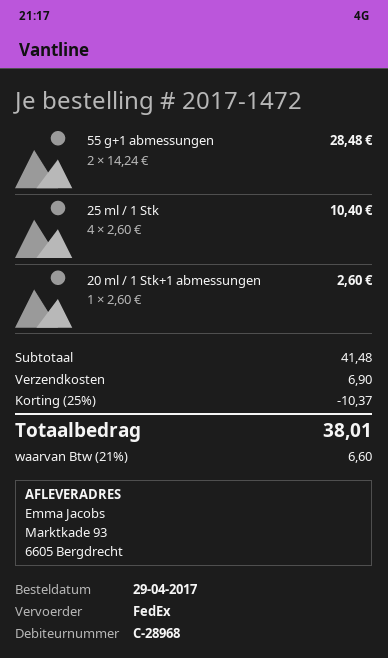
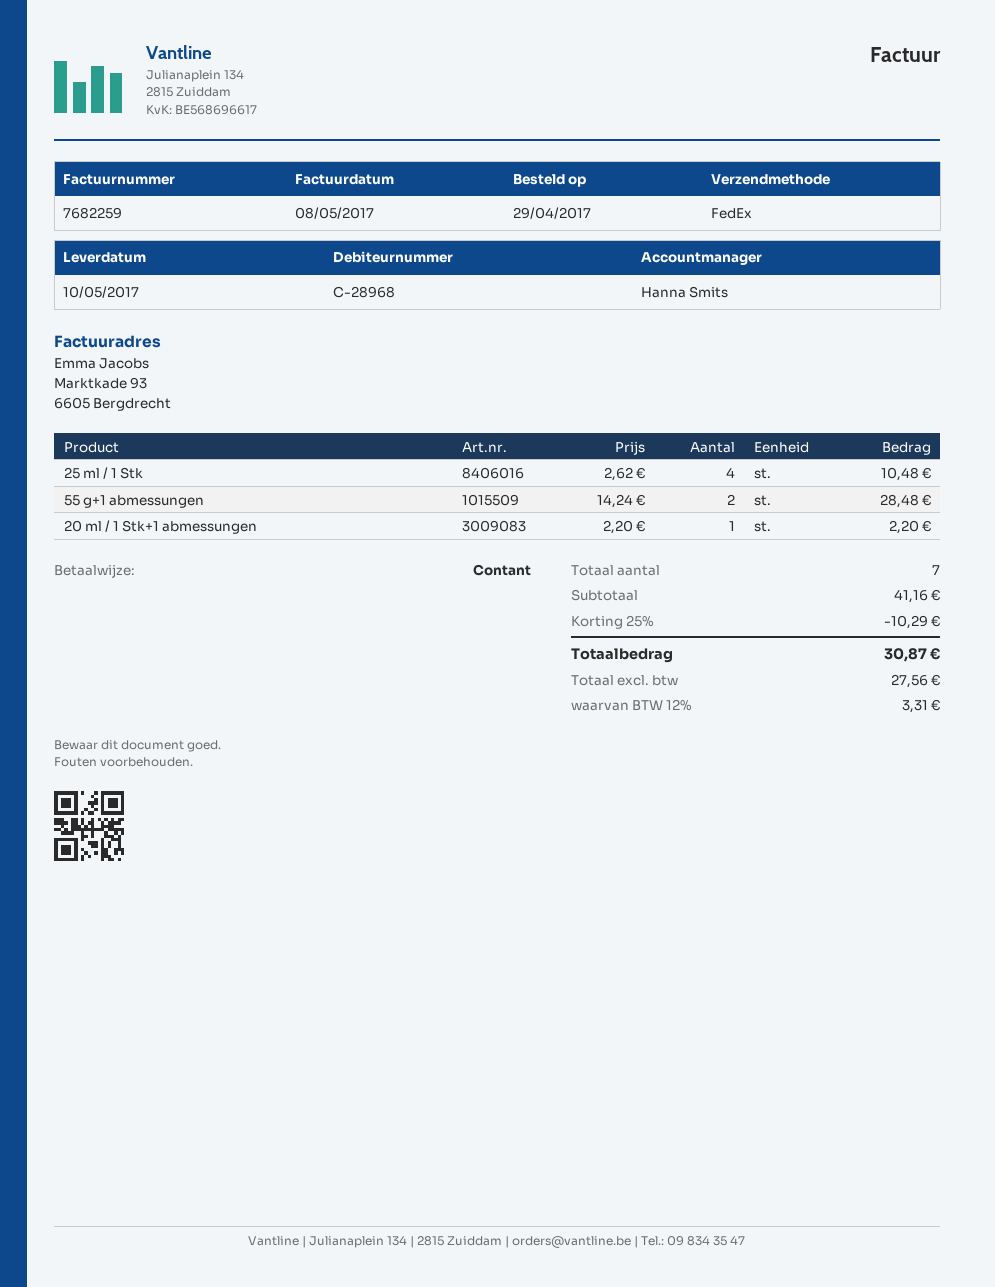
25 ml / 1 Stk: 4 x 2.60 = 10.40 -> 4 x 2.62 = 10.48
20 ml / 1 Stk+1 abmessungen: 1 x 2.60 = 2.60 -> 1 x 2.20 = 2.20
subtotal: 41.48 -> 41.16
discount: 25% = 10.37 -> 25% = 10.29
shipping: 6.90 -> none
tax: 21% = 6.60 -> 12% = 3.31
total: 38.01 -> 30.87

